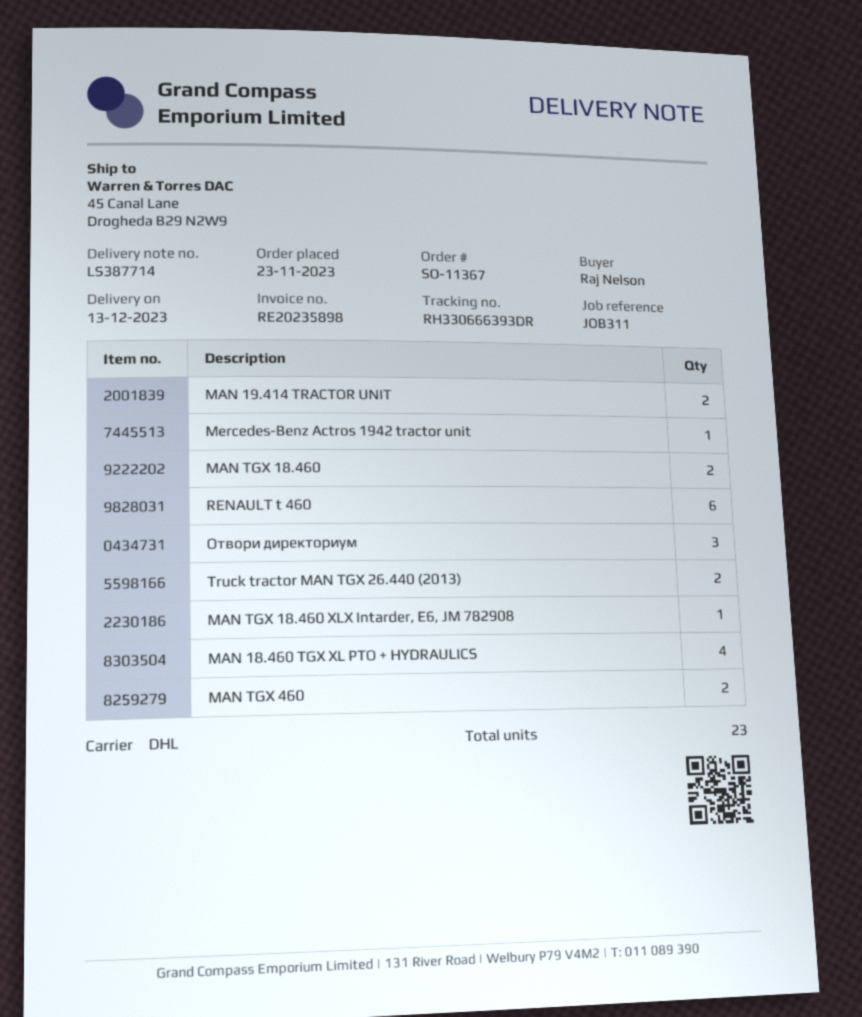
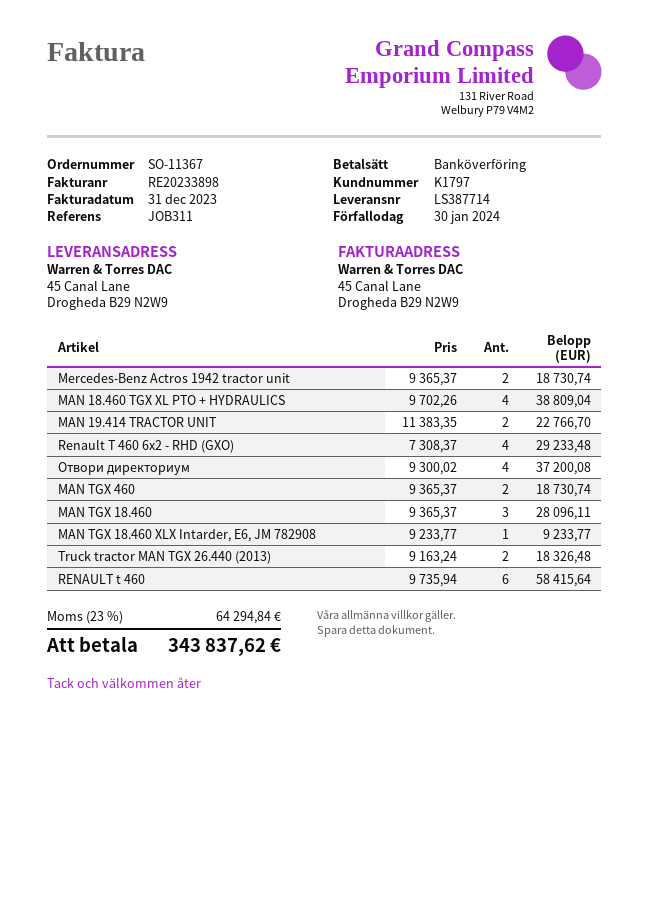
invoice number: RE20235898 -> RE20233898
Mercedes-Benz Actros 1942 tractor unit: 1 -> 2
MAN TGX 18.460: 2 -> 3
Отвори директориум: 3 -> 4
Renault T 460 6x2 - RHD (GXO): none -> 4

